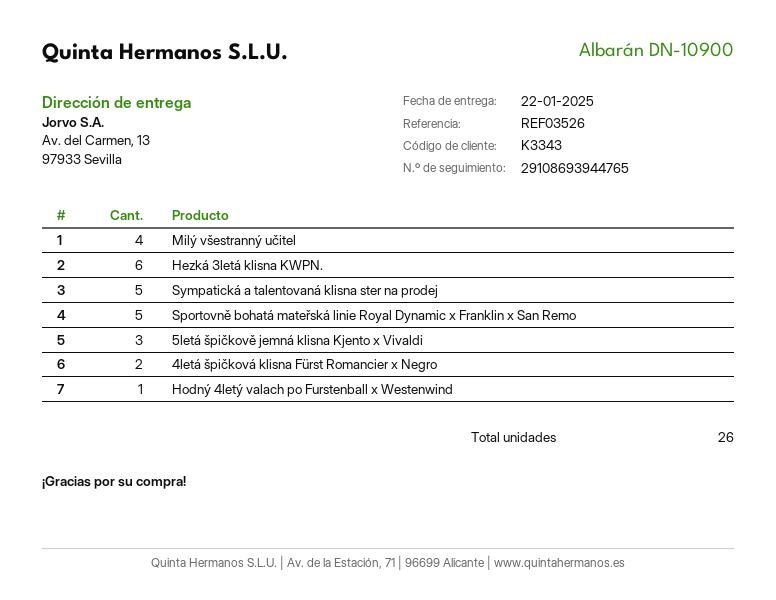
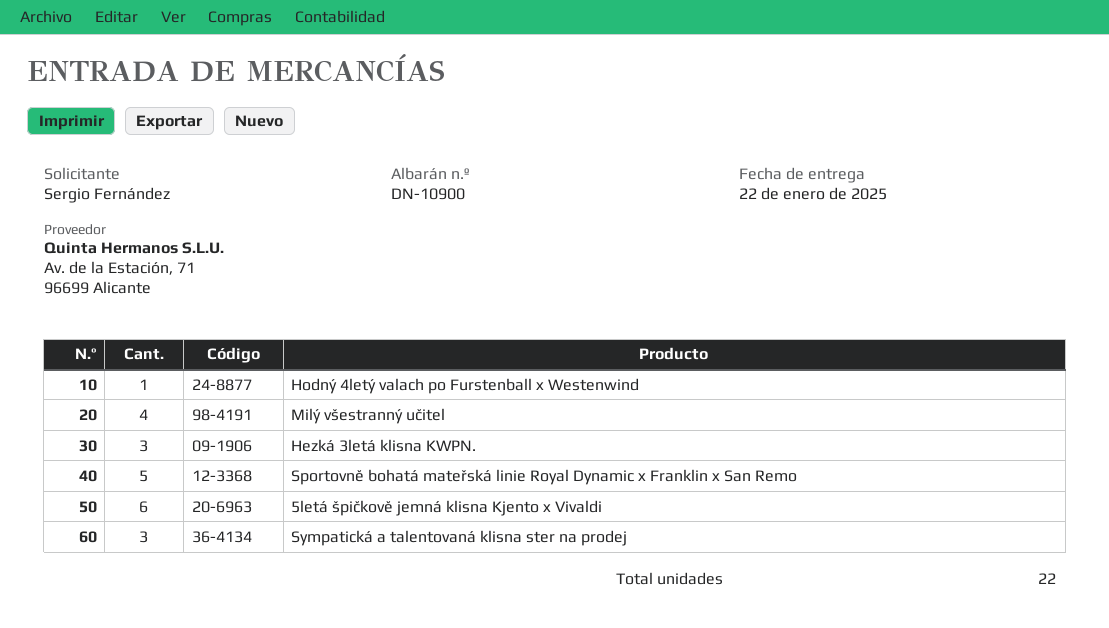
Hezká 3letá klisna KWPN.: 6 -> 3
Sympatická a talentovaná klisna ster na prodej: 5 -> 3
5letá špičkově jemná klisna Kjento x Vivaldi: 3 -> 6
4letá špičková klisna Fürst Romancier x Negro: 2 -> none
total quantity: 26 -> 22

